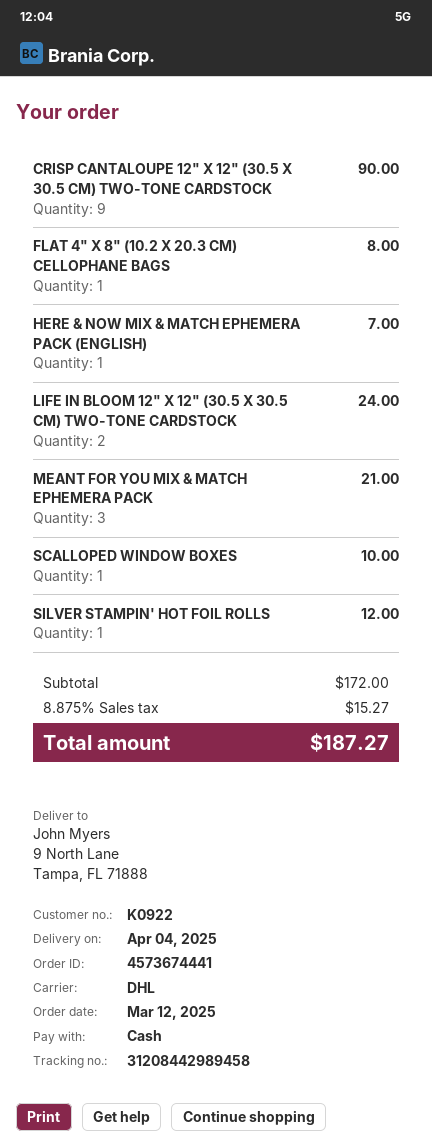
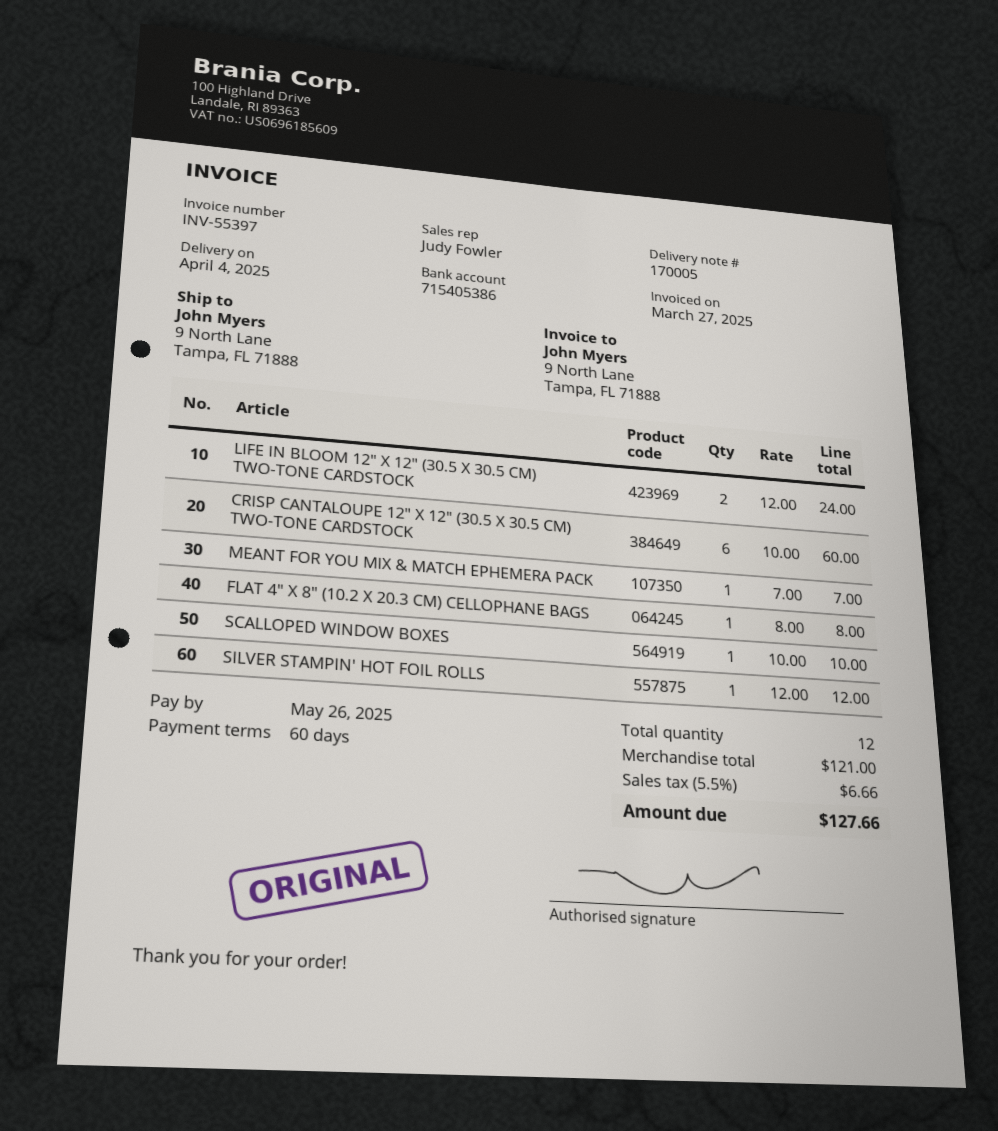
CRISP CANTALOUPE 12" X 12" (30.5 X 30.5 CM) TWO-TONE CARDSTOCK: 9 for 90.00 -> 6 for 60.00
HERE & NOW MIX & MATCH EPHEMERA PACK (ENGLISH): 1 for 7.00 -> none
MEANT FOR YOU MIX & MATCH EPHEMERA PACK: 3 for 21.00 -> 1 for 7.00
subtotal: 172.00 -> 121.00
tax: 8.875% = 15.27 -> 5.5% = 6.66
total: 187.27 -> 127.66

